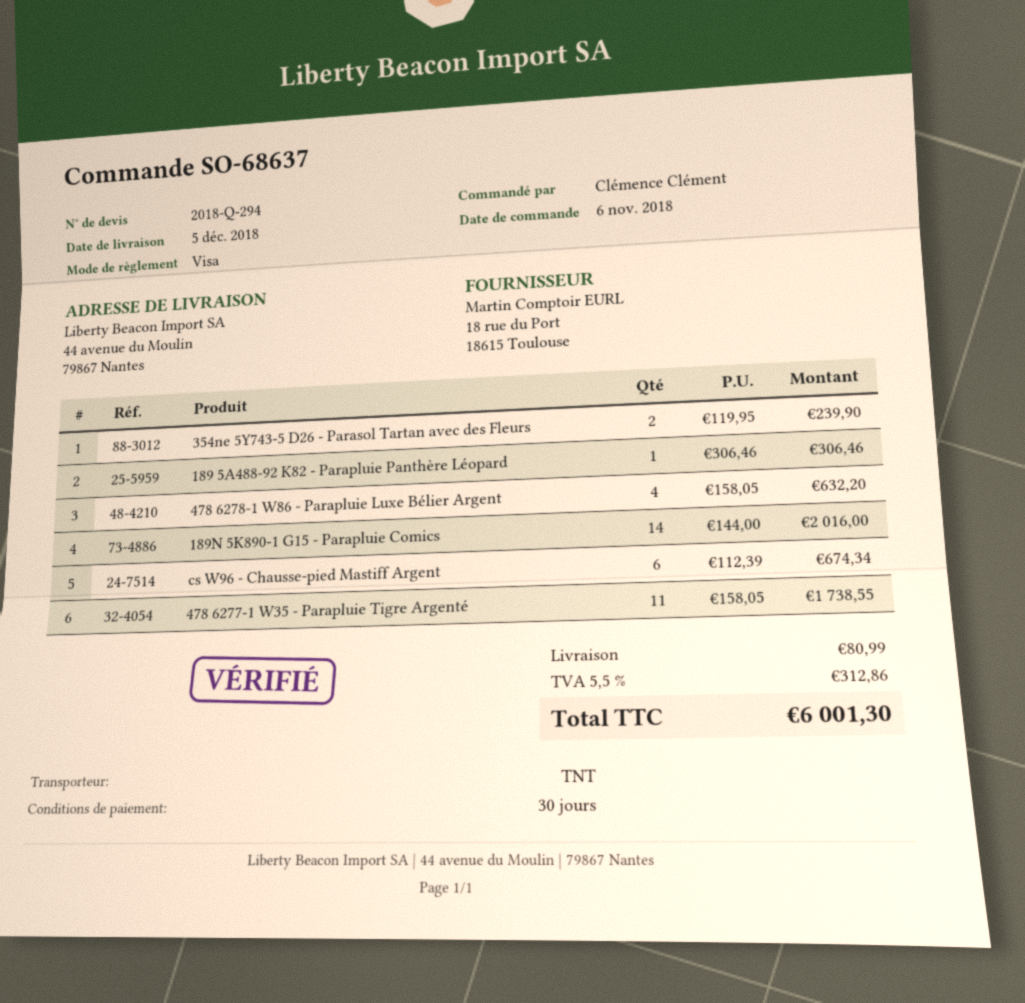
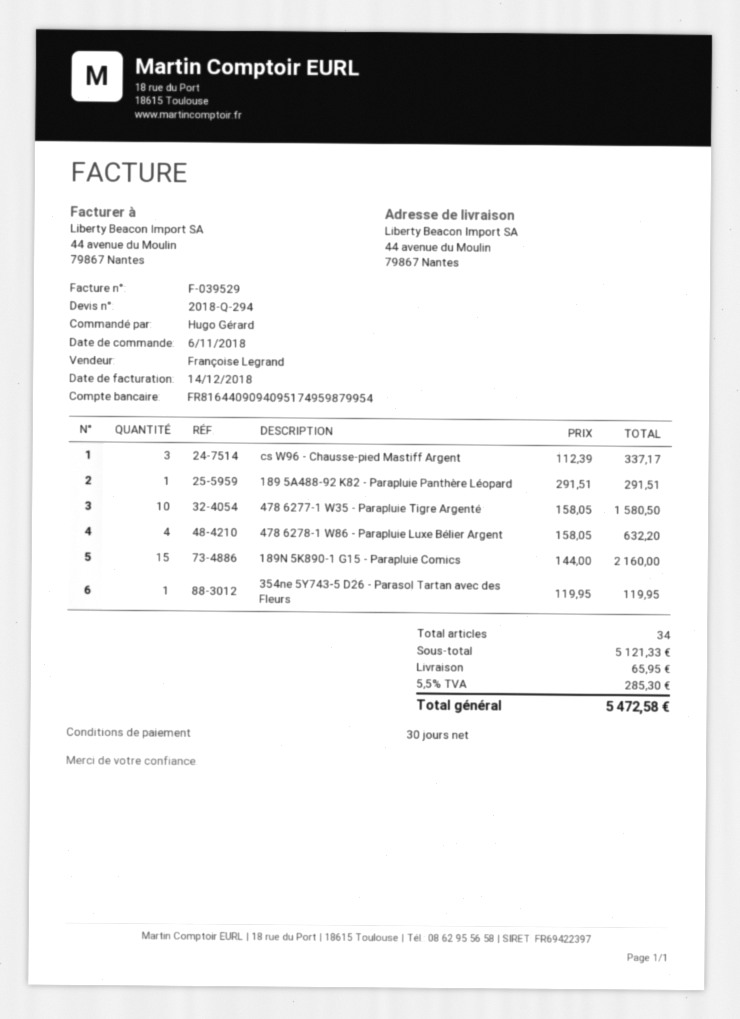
ordered by: Clémence Clément -> Hugo Gérard
354ne 5Y743-5 D26 - Parasol Tartan avec des Fleurs: 2 x 119.95 = 239.90 -> 1 x 119.95 = 119.95
189 5A488-92 K82 - Parapluie Panthère Léopard: 1 x 306.46 = 306.46 -> 1 x 291.51 = 291.51
189N 5K890-1 G15 - Parapluie Comics: 14 x 144.00 = 2016.00 -> 15 x 144.00 = 2160.00
cs W96 - Chausse-pied Mastiff Argent: 6 x 112.39 = 674.34 -> 3 x 112.39 = 337.17
478 6277-1 W35 - Parapluie Tigre Argenté: 11 x 158.05 = 1738.55 -> 10 x 158.05 = 1580.50
shipping: 80.99 -> 65.95
tax: 5.5% = 312.86 -> 5.5% = 285.30
total: 6001.30 -> 5472.58

